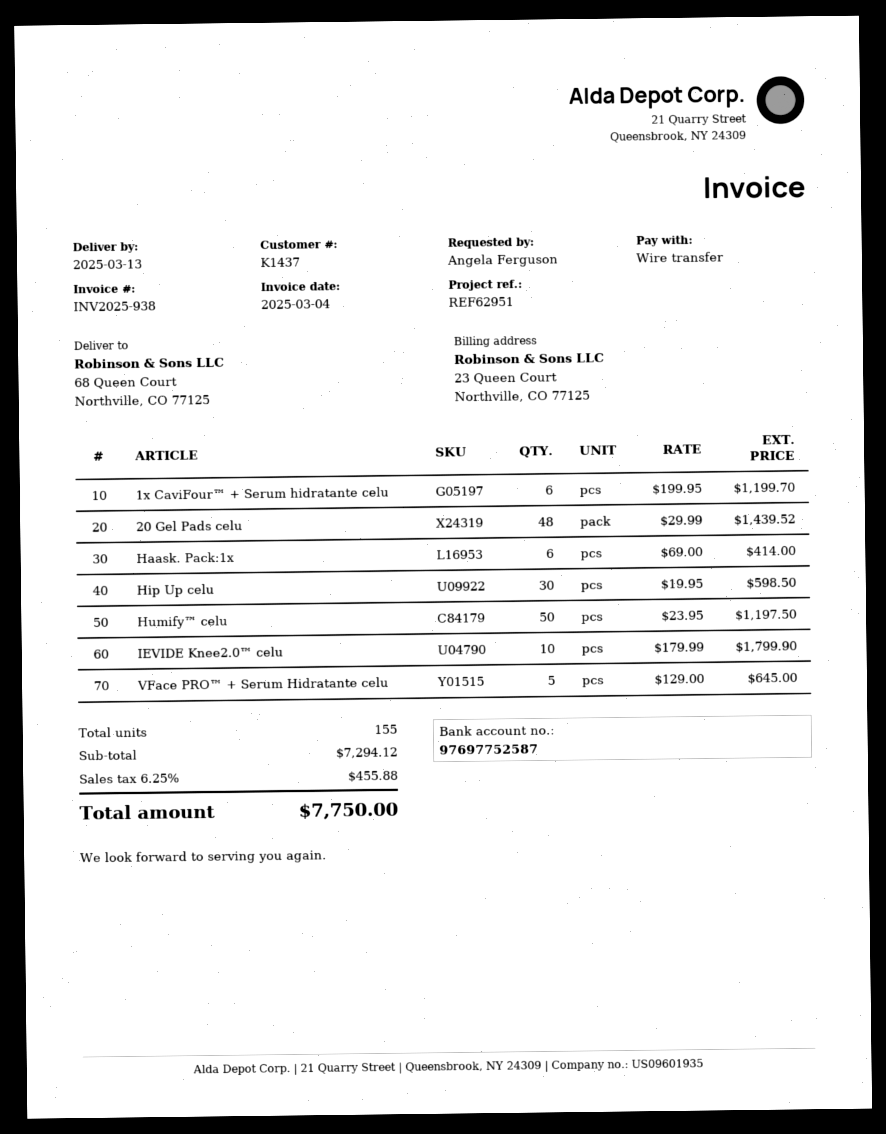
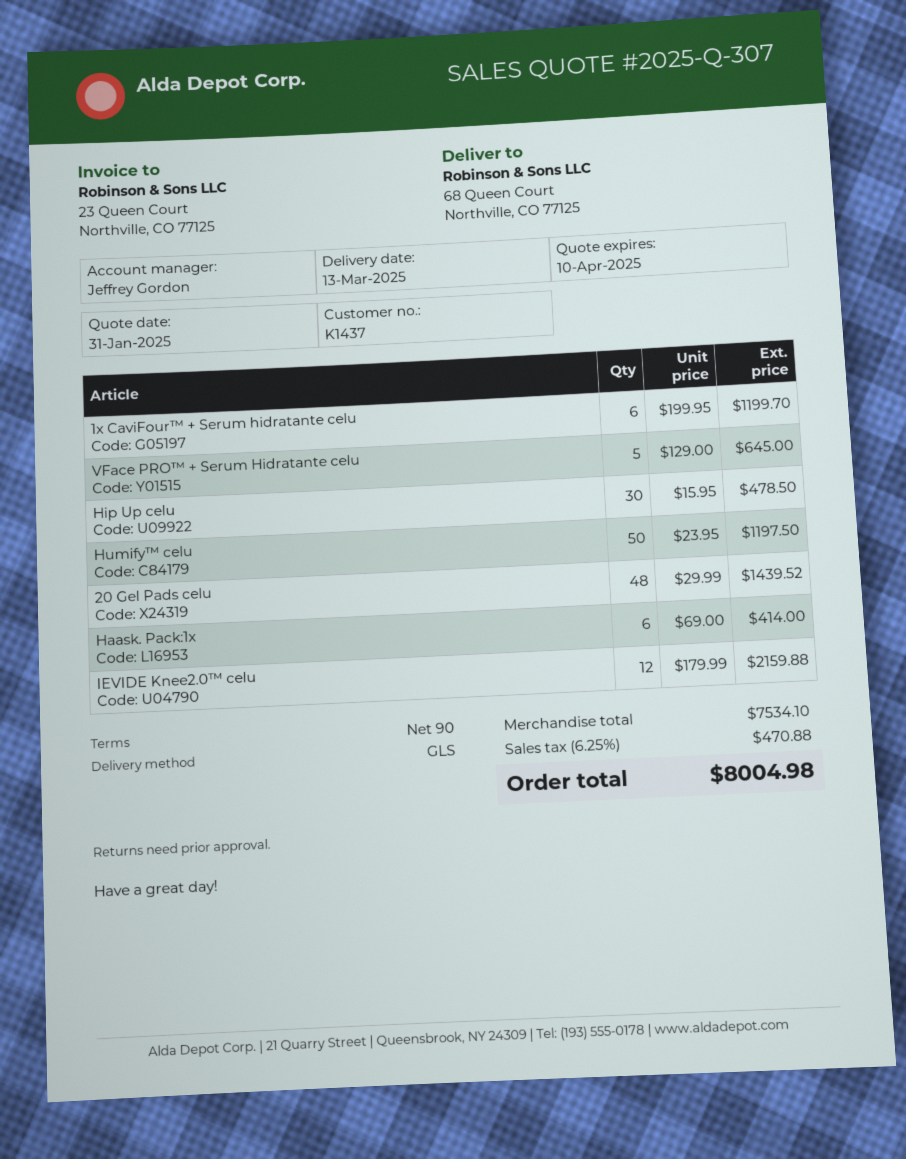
Hip Up celu: 30 x 19.95 = 598.50 -> 30 x 15.95 = 478.50
IEVIDE Knee2.0™ celu: 10 x 179.99 = 1799.90 -> 12 x 179.99 = 2159.88
subtotal: 7294.12 -> 7534.10
tax: 6.25% = 455.88 -> 6.25% = 470.88
total: 7750.00 -> 8004.98

